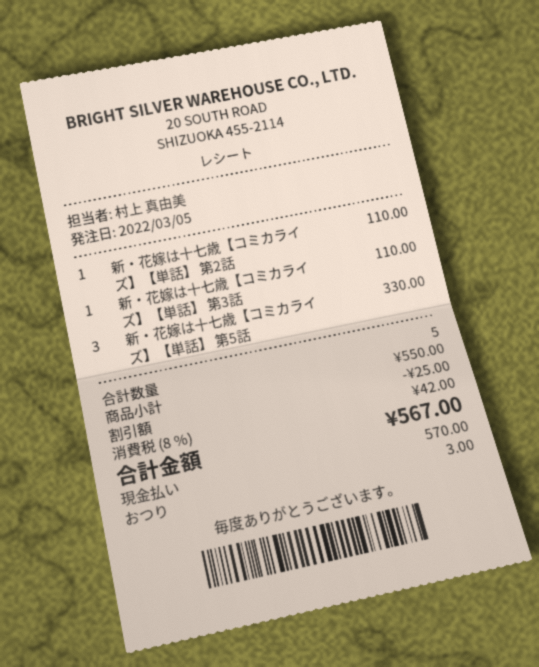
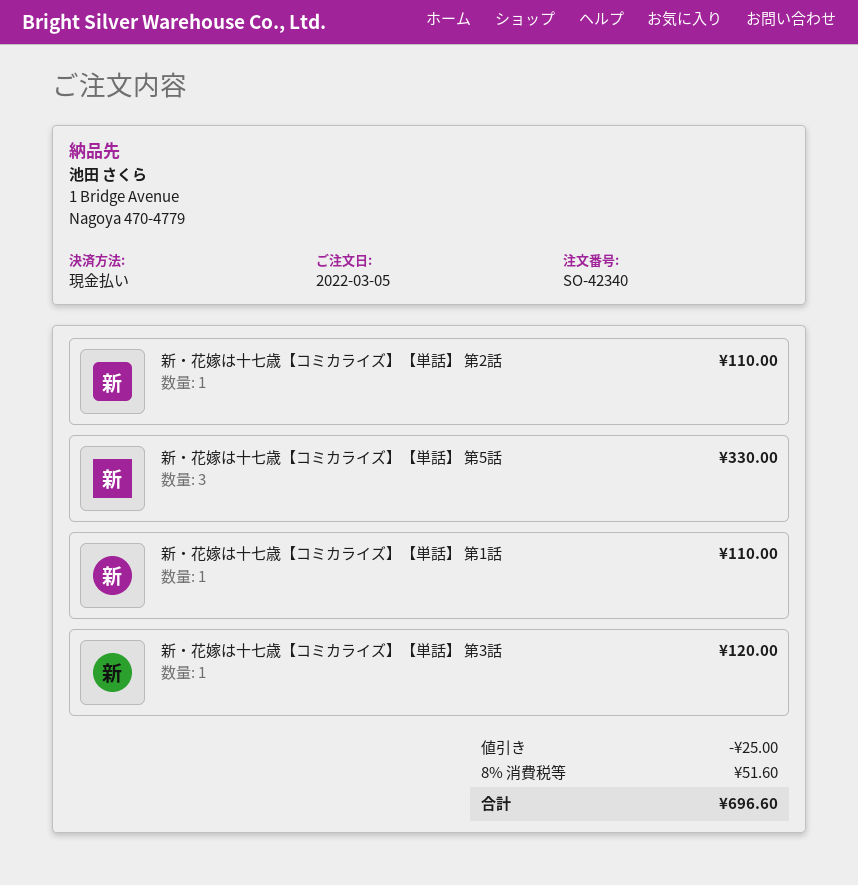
新・花嫁は十七歳【コミカライズ】【単話】 第3話: 1 for 110.00 -> 1 for 120.00
新・花嫁は十七歳【コミカライズ】【単話】 第1話: none -> 1 for 110.00
tax: 8% = 42.00 -> 8% = 51.60
total: 567.00 -> 696.60

